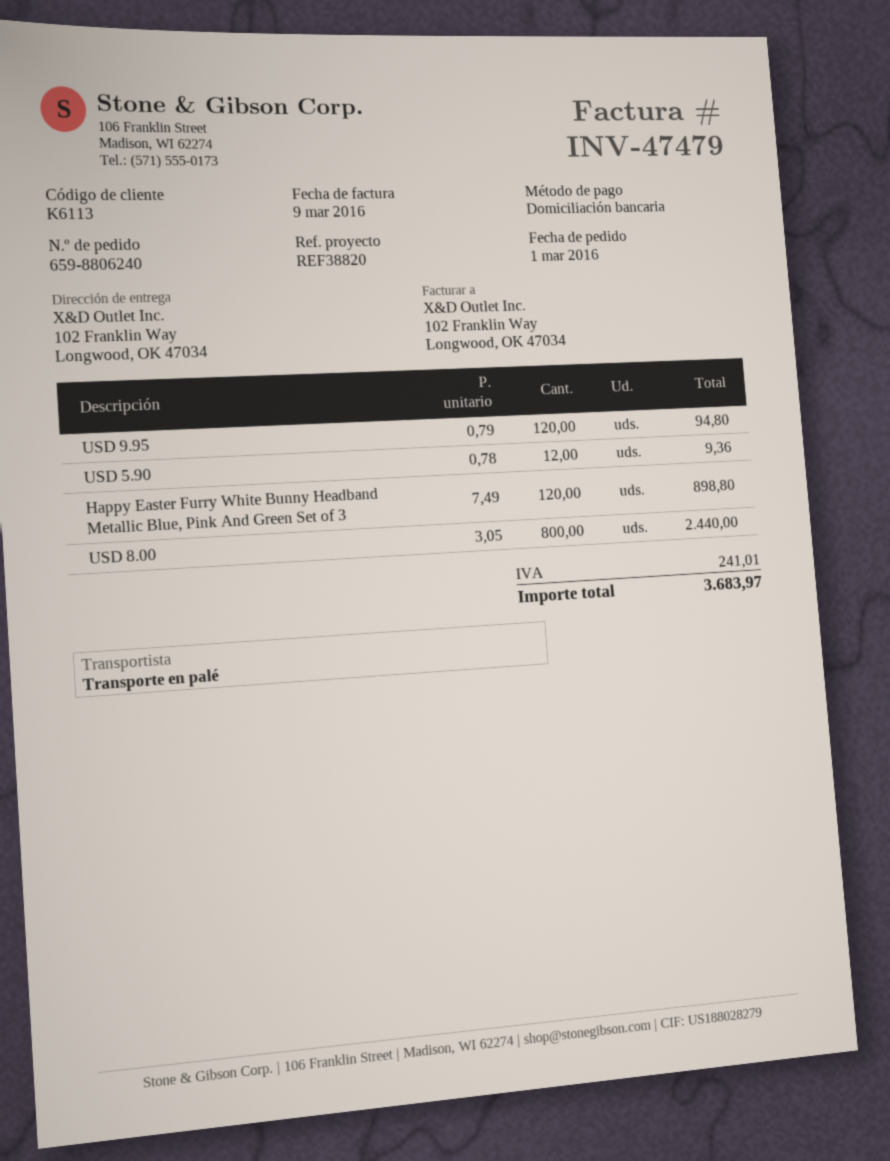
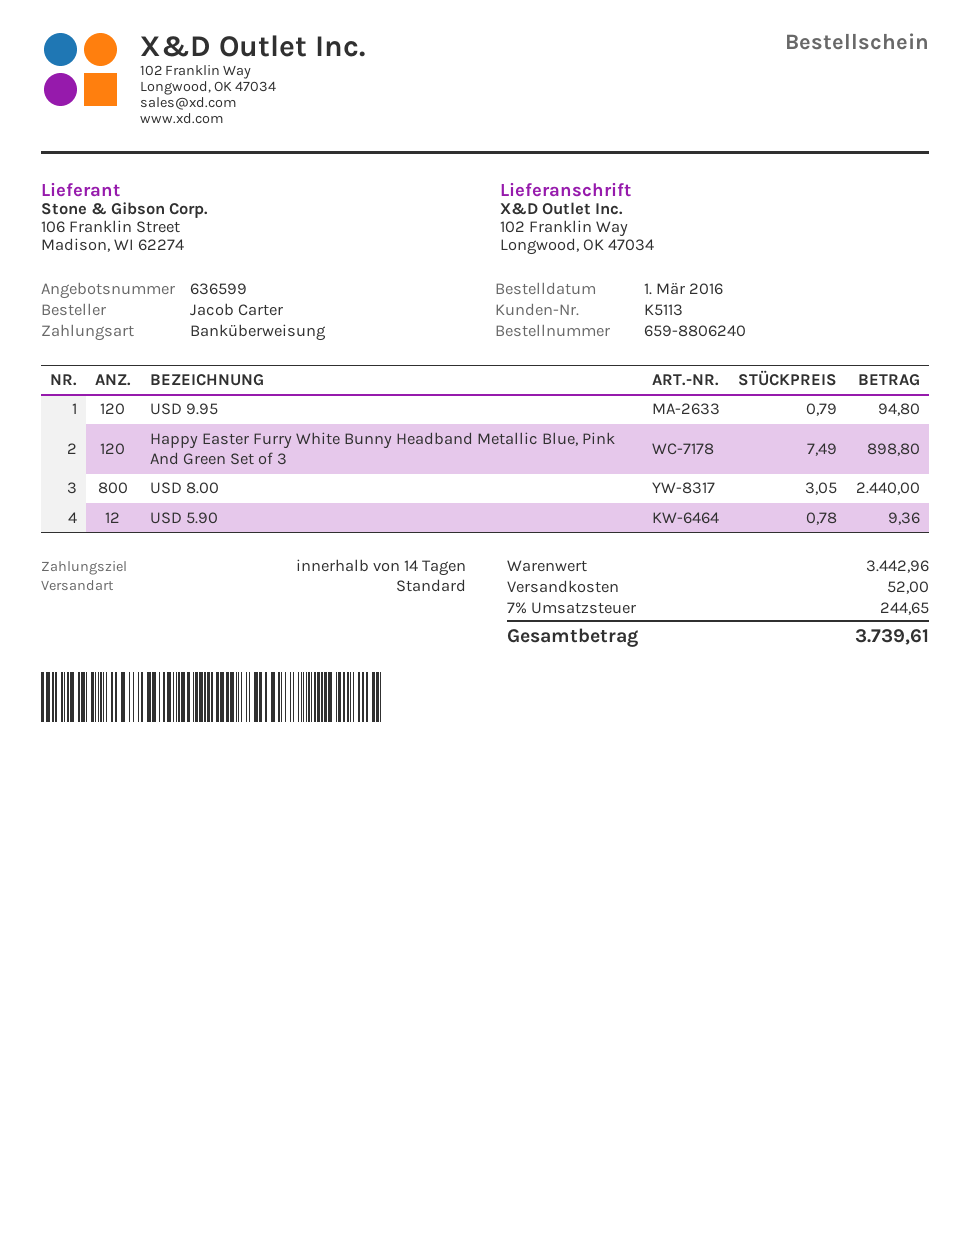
customer number: K6113 -> K5113
payment method: direct debit -> bank transfer
shipping method: pallet freight -> standard
shipping: none -> 52.00
tax: 241.01 -> 244.65
total: 3683.97 -> 3739.61

